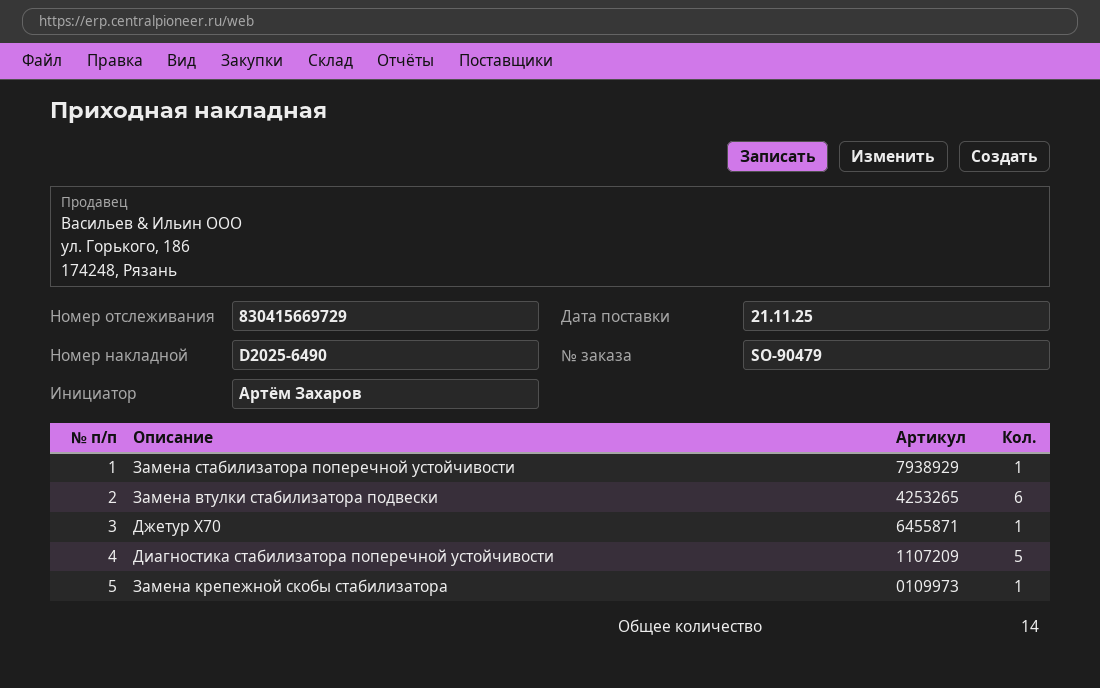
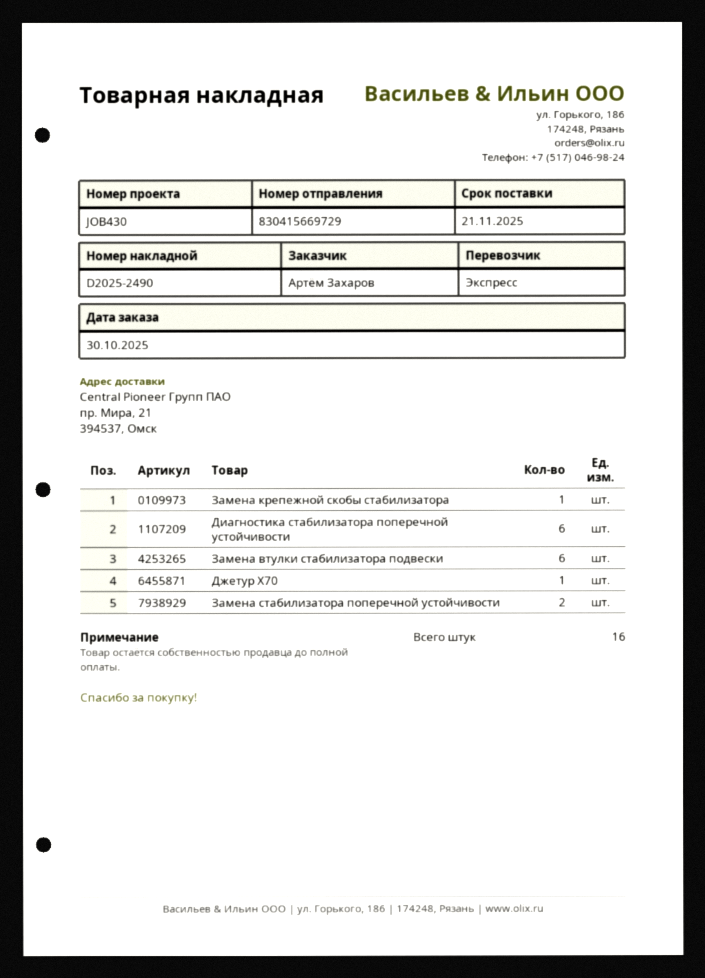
delivery note number: D2025-6490 -> D2025-2490
Замена стабилизатора поперечной устойчивости: 1 -> 2
Диагностика стабилизатора поперечной устойчивости: 5 -> 6
total quantity: 14 -> 16

